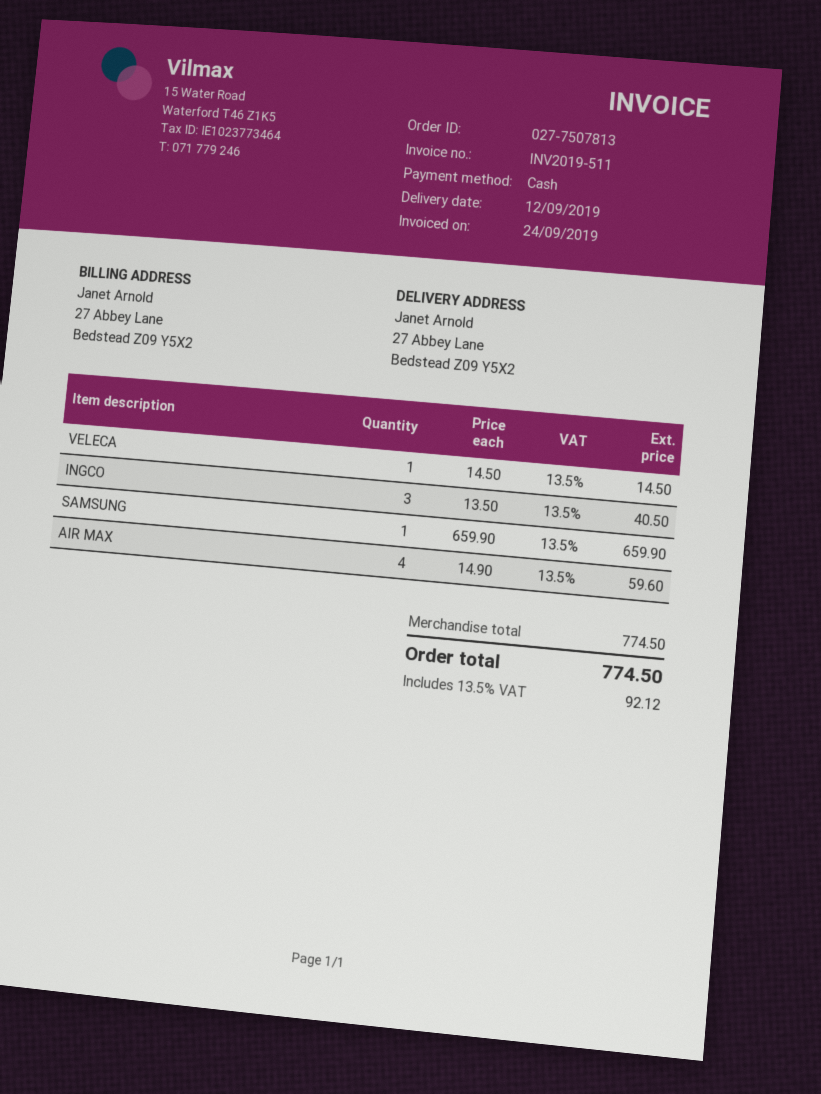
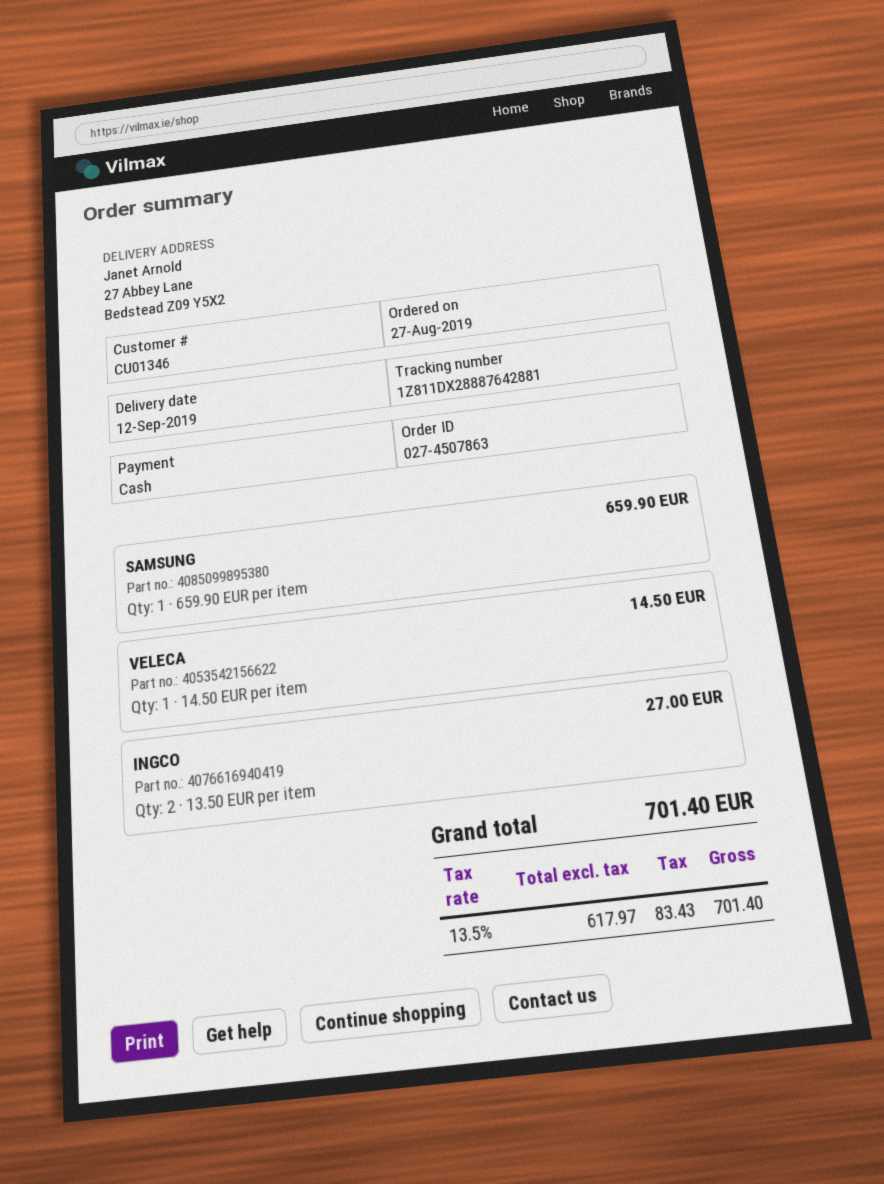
order number: 027-7507813 -> 027-4507863
INGCO: 3 x 13.50 = 40.50 -> 2 x 13.50 = 27.00
AIR MAX: 4 x 14.90 = 59.60 -> none
tax: 13.5% = 92.12 -> 13.5% = 83.43
total: 774.50 -> 701.40

